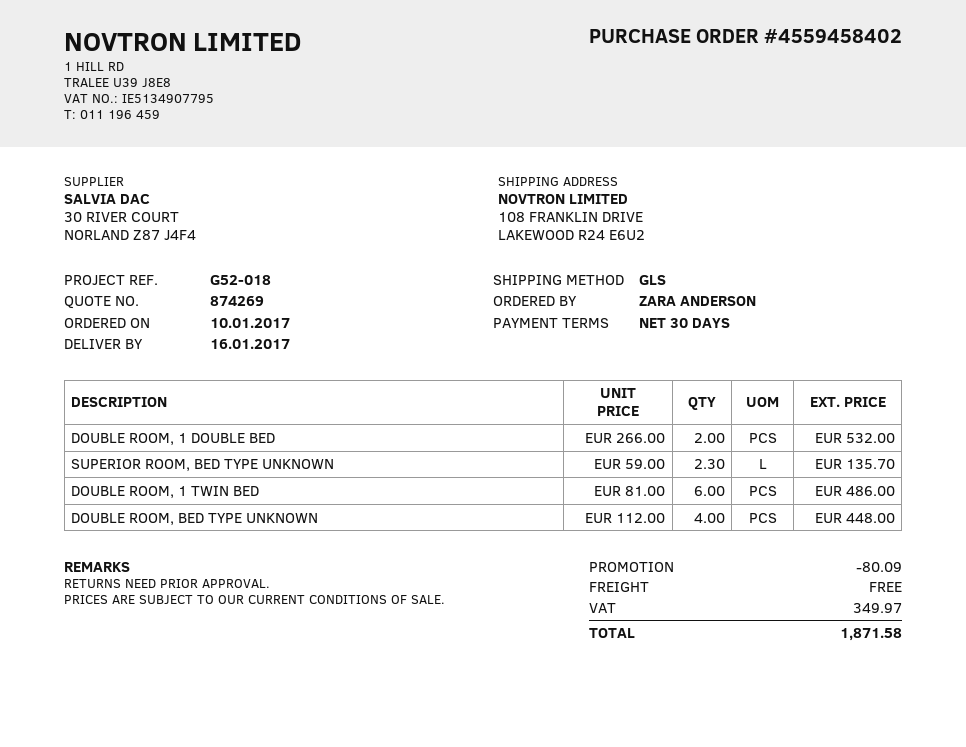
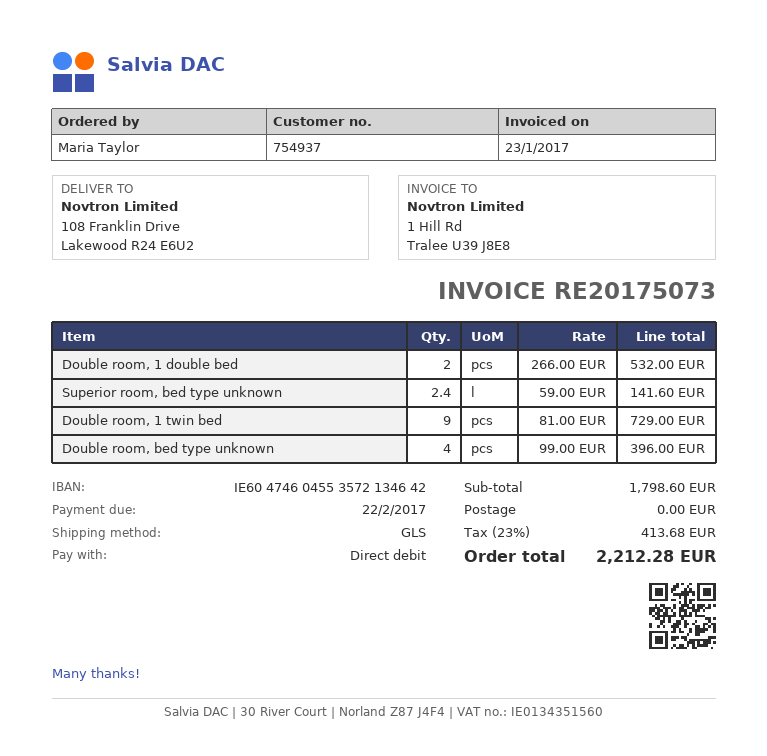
ordered by: ZARA ANDERSON -> Maria Taylor
SUPERIOR ROOM, BED TYPE UNKNOWN: 2.3 x 59.00 = 135.70 -> 2.4 x 59.00 = 141.60
DOUBLE ROOM, 1 TWIN BED: 6 x 81.00 = 486.00 -> 9 x 81.00 = 729.00
DOUBLE ROOM, BED TYPE UNKNOWN: 4 x 112.00 = 448.00 -> 4 x 99.00 = 396.00
discount: 80.09 -> none
tax: 349.97 -> 413.68
total: 1871.58 -> 2212.28

